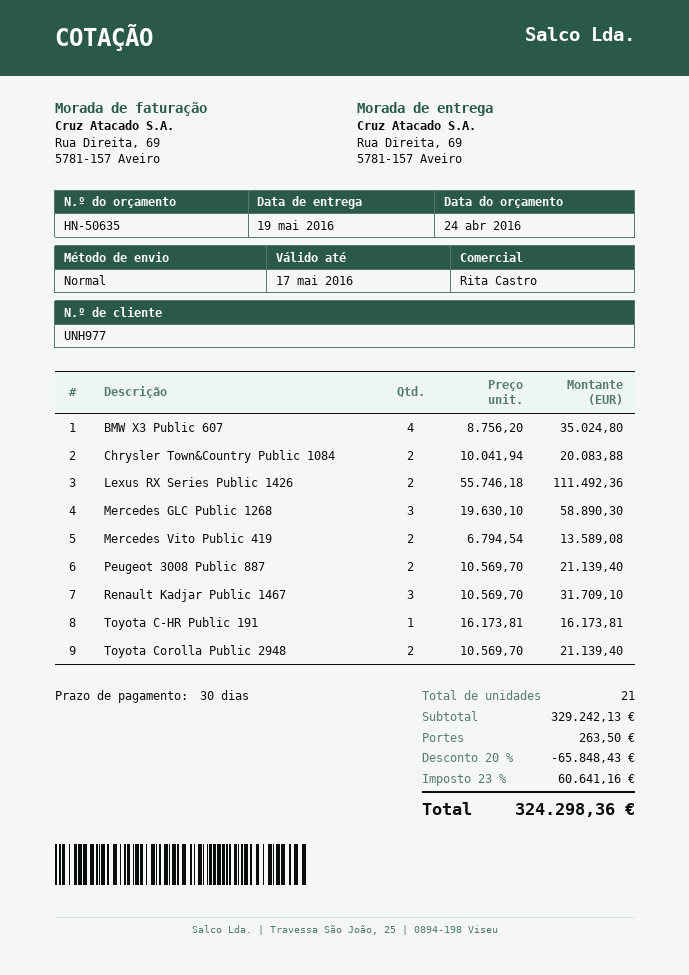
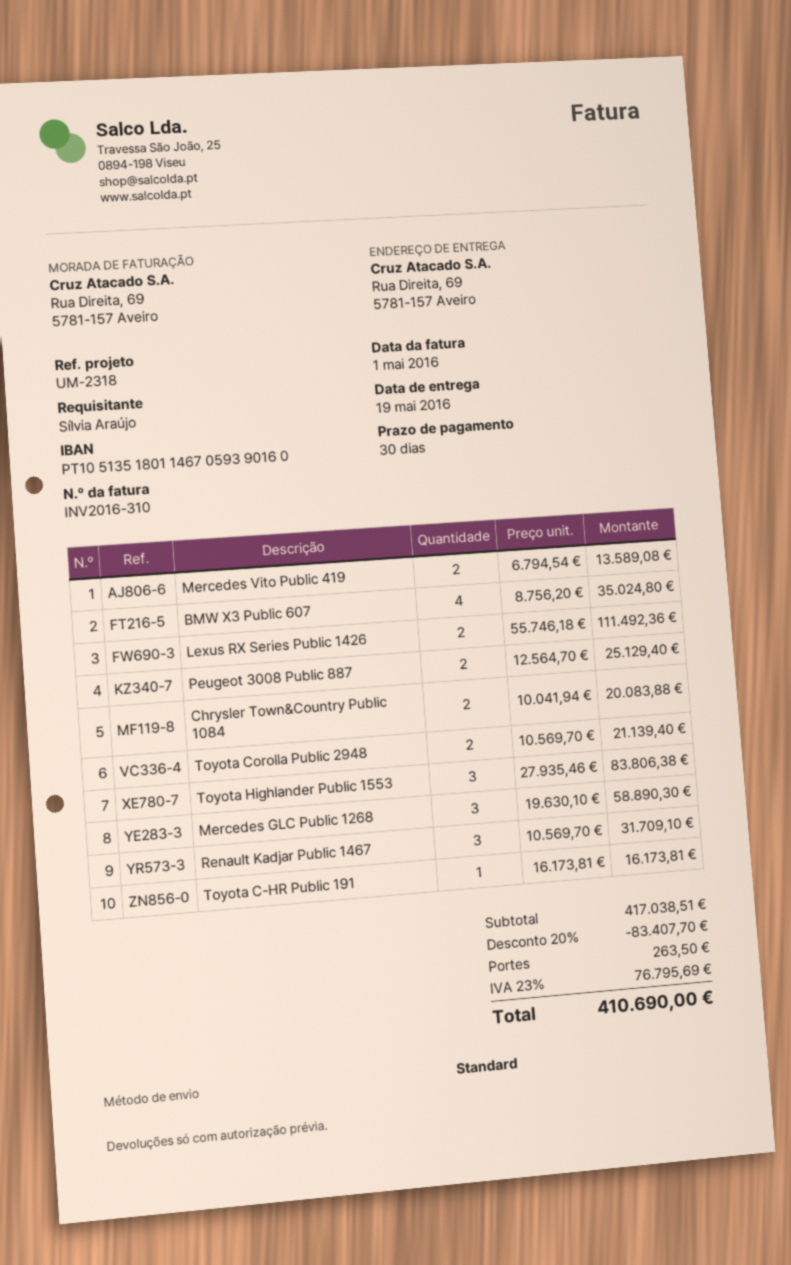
Peugeot 3008 Public 887: 2 x 10569.70 = 21139.40 -> 2 x 12564.70 = 25129.40
Toyota Highlander Public 1553: none -> 3 x 27935.46 = 83806.38
subtotal: 329242.13 -> 417038.51
discount: 20% = 65848.43 -> 20% = 83407.70
tax: 23% = 60641.16 -> 23% = 76795.69
total: 324298.36 -> 410690.00

